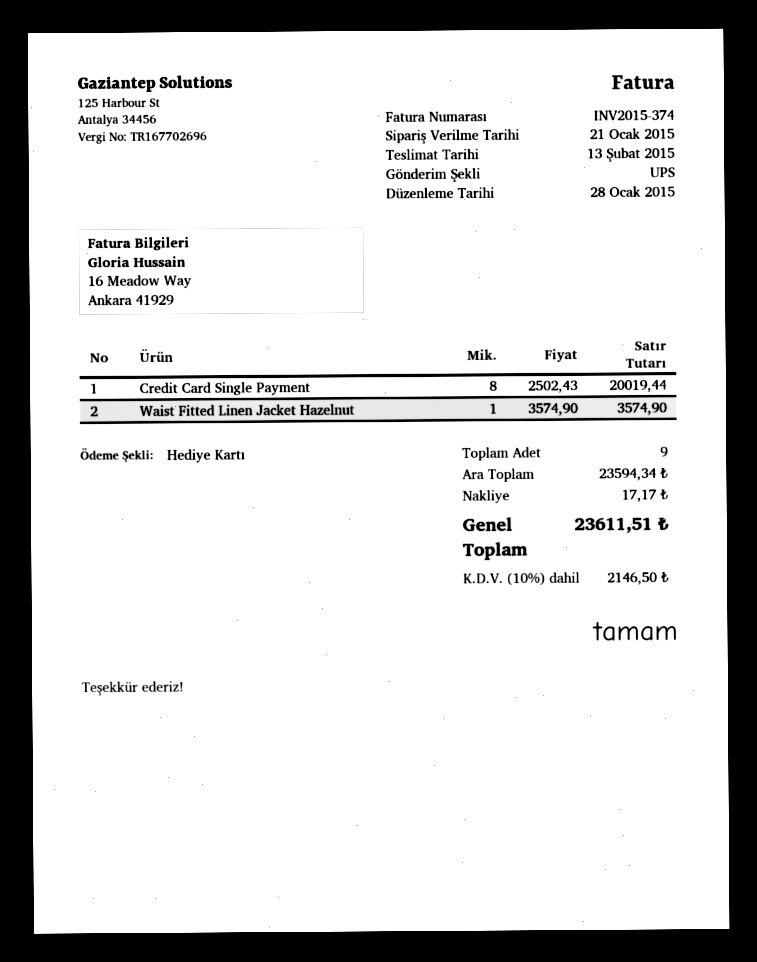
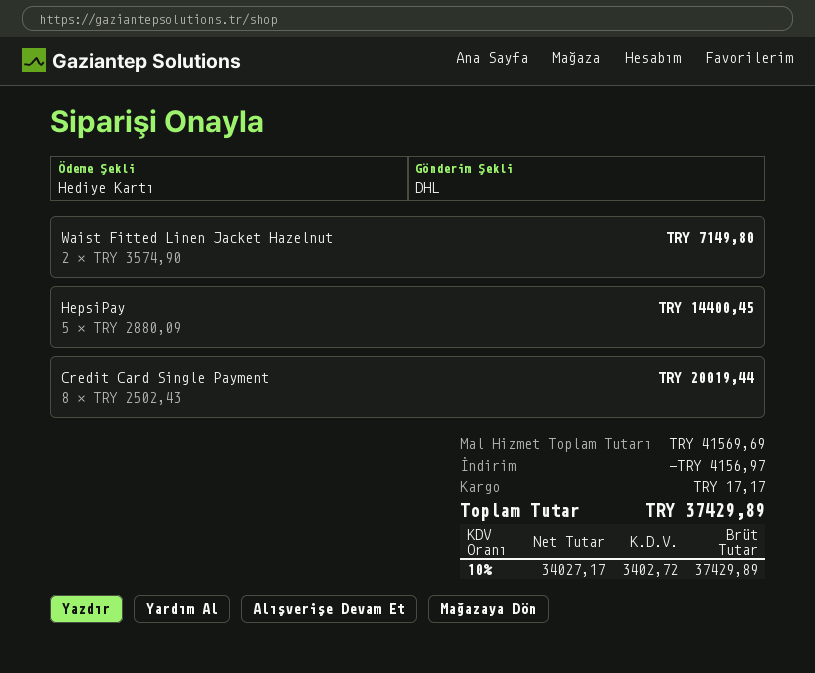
shipping method: UPS -> DHL
Waist Fitted Linen Jacket Hazelnut: 1 x 3574.90 = 3574.90 -> 2 x 3574.90 = 7149.80
HepsiPay: none -> 5 x 2880.09 = 14400.45
subtotal: 23594.34 -> 41569.69
discount: none -> 4156.97
tax: 10% = 2146.50 -> 10% = 3402.72
total: 23611.51 -> 37429.89

